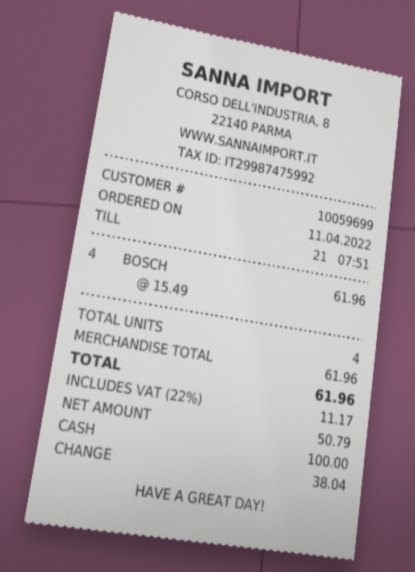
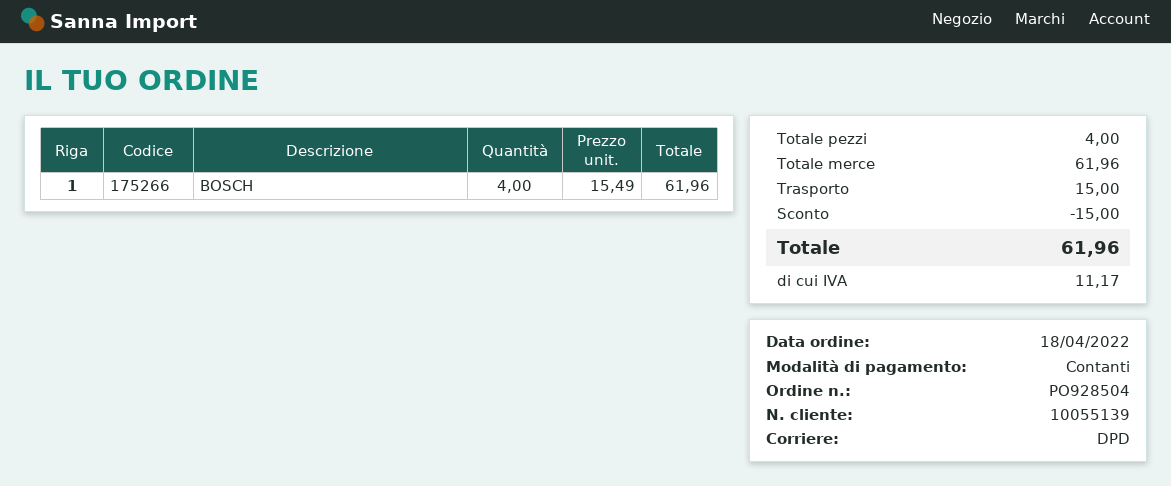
order date: 2022-04-11 -> 2022-04-18
customer number: 10059699 -> 10055139
discount: none -> 15.00
shipping: none -> 15.00

